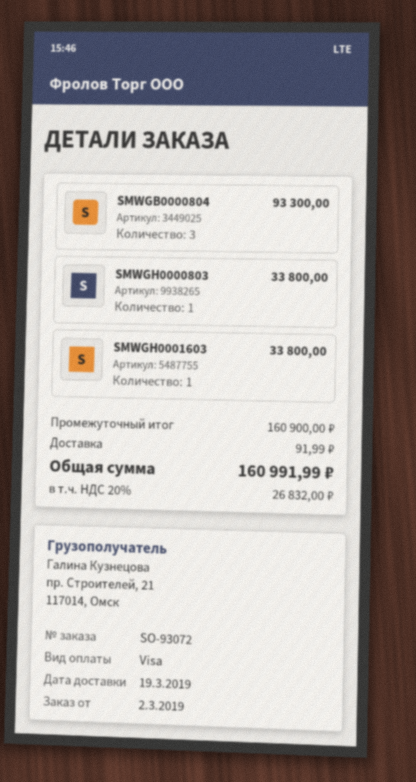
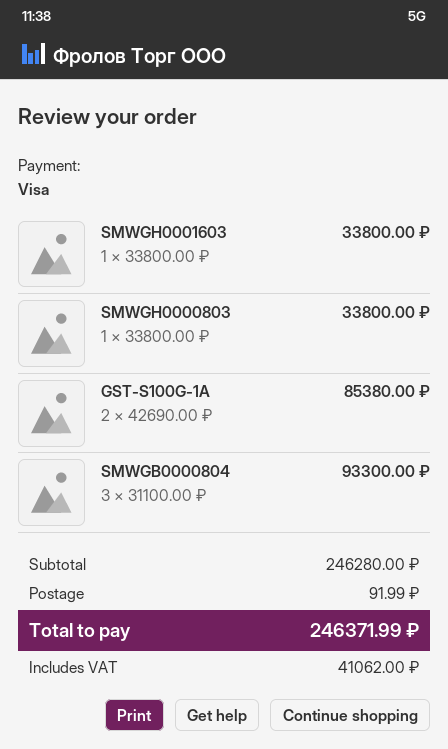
GST-S100G-1A: none -> 2 for 85380.00
subtotal: 160900.00 -> 246280.00
tax: 26832.00 -> 41062.00
total: 160991.99 -> 246371.99

